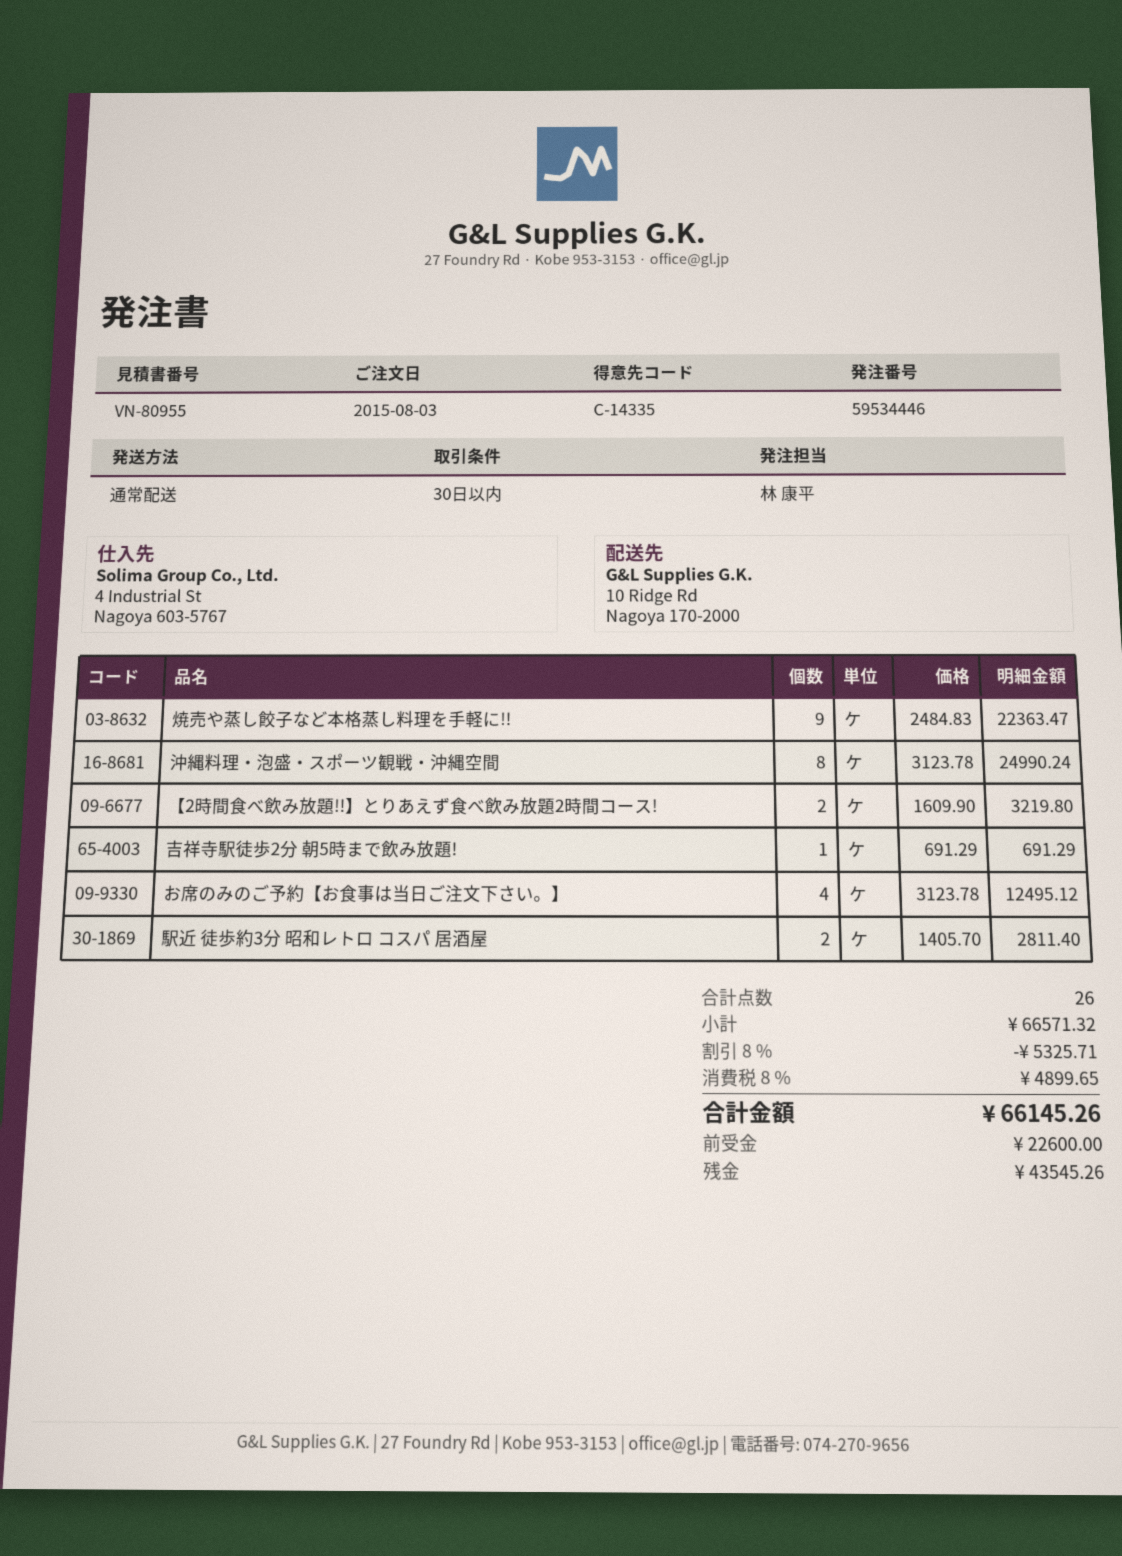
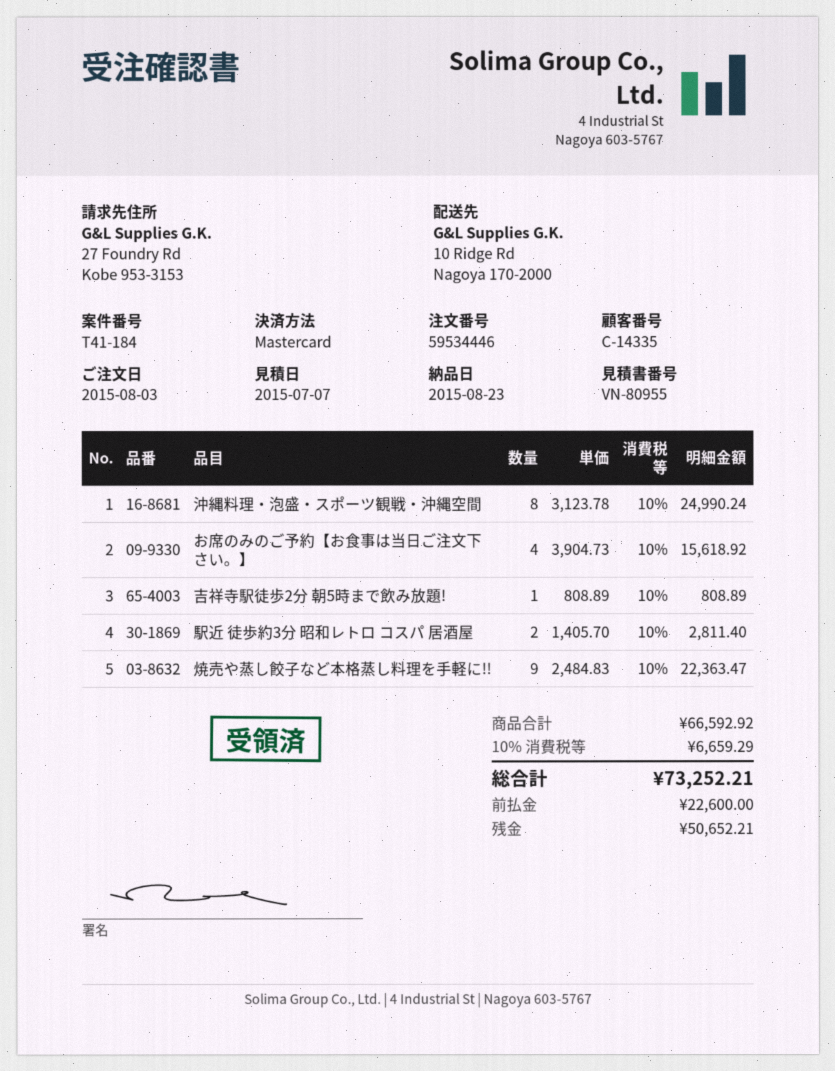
【2時間食べ飲み放題!!】とりあえず食べ飲み放題2時間コース!: 2 x 1609.90 = 3219.80 -> none
吉祥寺駅徒歩2分 朝5時まで飲み放題!: 1 x 691.29 = 691.29 -> 1 x 808.89 = 808.89
お席のみのご予約【お食事は当日ご注文下さい。】: 4 x 3123.78 = 12495.12 -> 4 x 3904.73 = 15618.92
subtotal: 66571.32 -> 66592.92
discount: 8% = 5325.71 -> none
tax: 8% = 4899.65 -> 10% = 6659.29
total: 66145.26 -> 73252.21
balance: 43545.26 -> 50652.21

